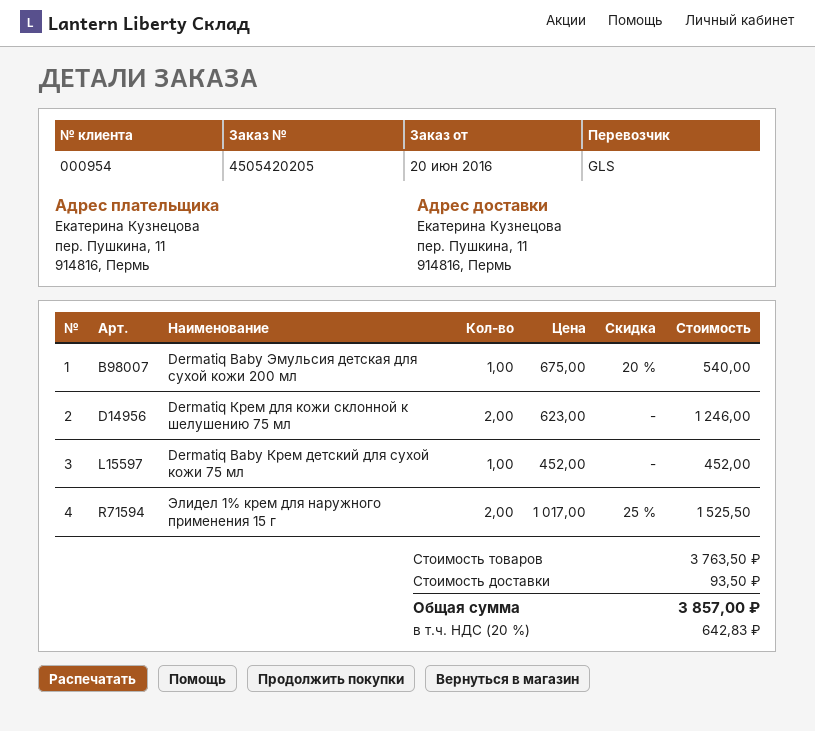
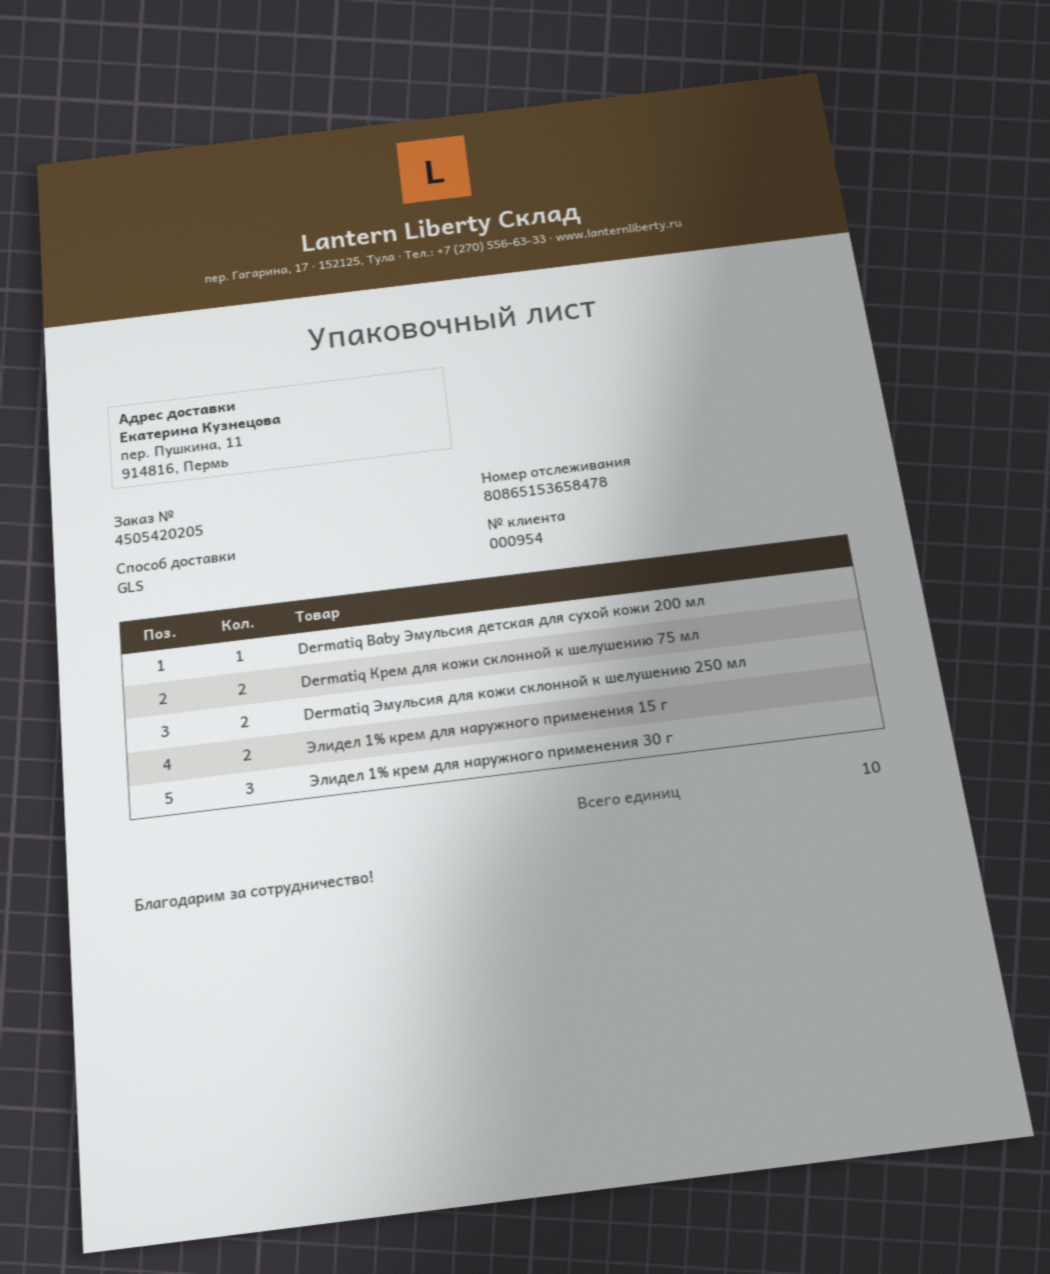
Dermatiq Baby Крем детский для сухой кожи 75 мл: 1 -> none
Dermatiq Эмульсия для кожи склонной к шелушению 250 мл: none -> 2
Элидел 1% крем для наружного применения 30 г: none -> 3

